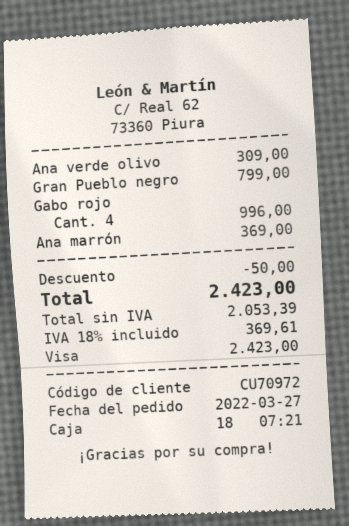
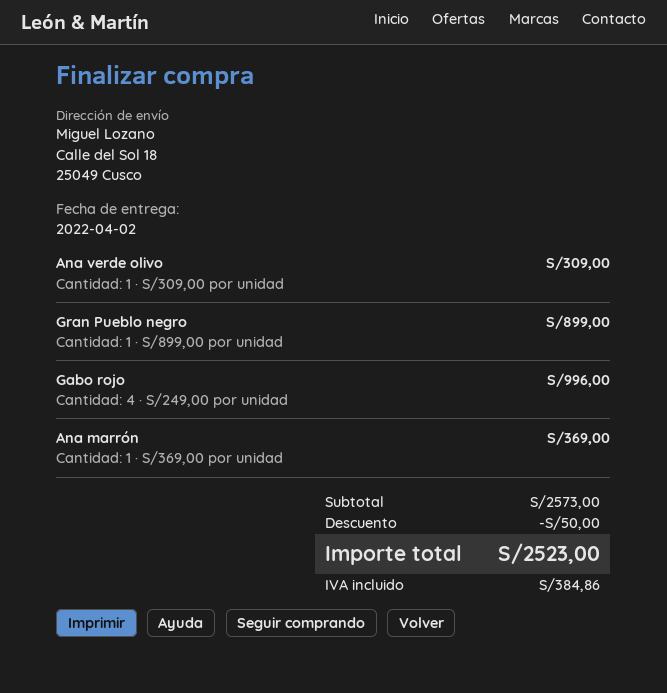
Gran Pueblo negro: 1 for 799.00 -> 1 for 899.00
tax: 369.61 -> 384.86
total: 2423.00 -> 2523.00

